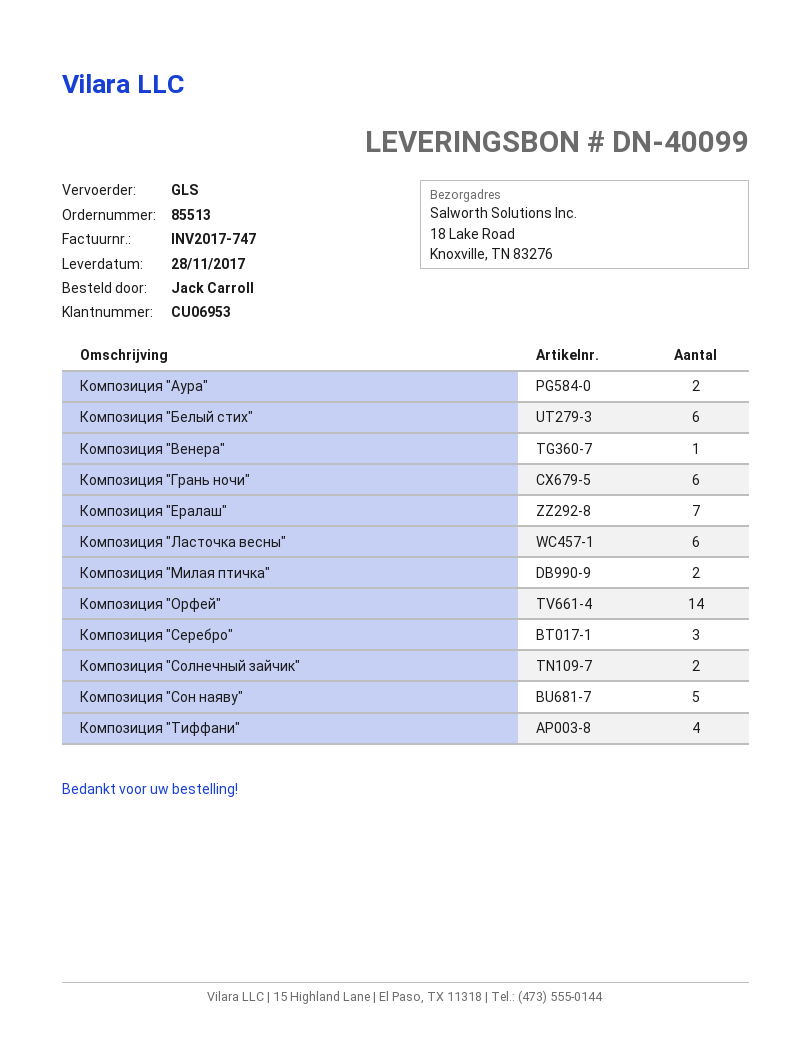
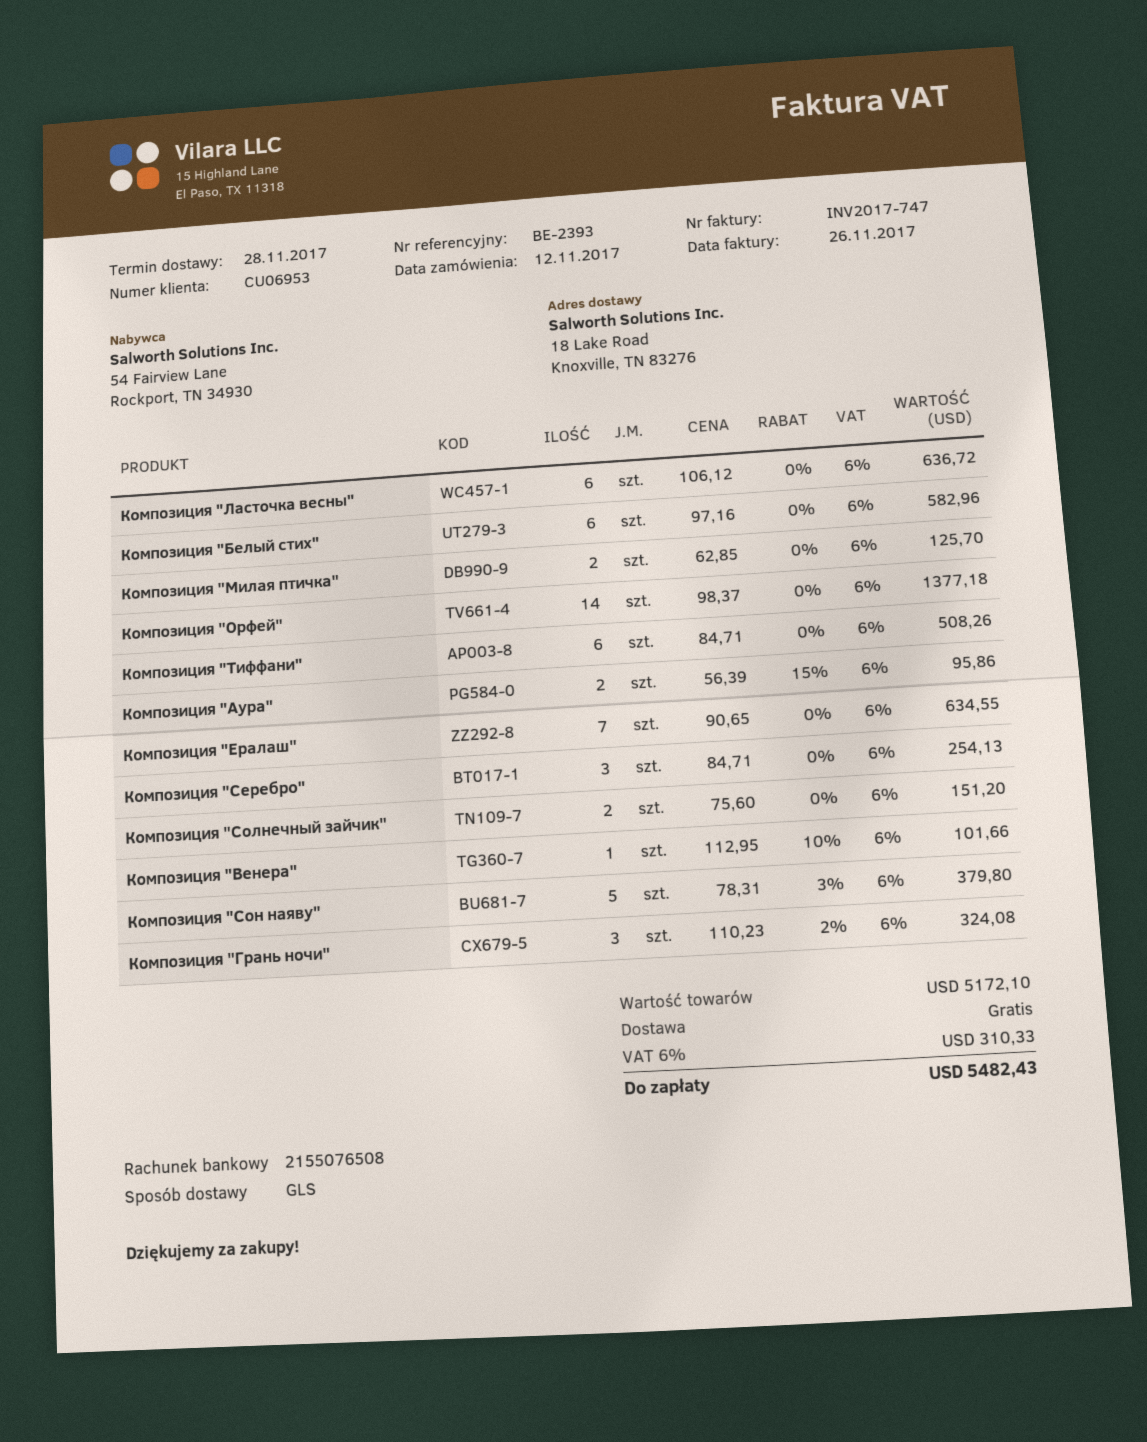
Композиция "Грань ночи": 6 -> 3
Композиция "Тиффани": 4 -> 6

